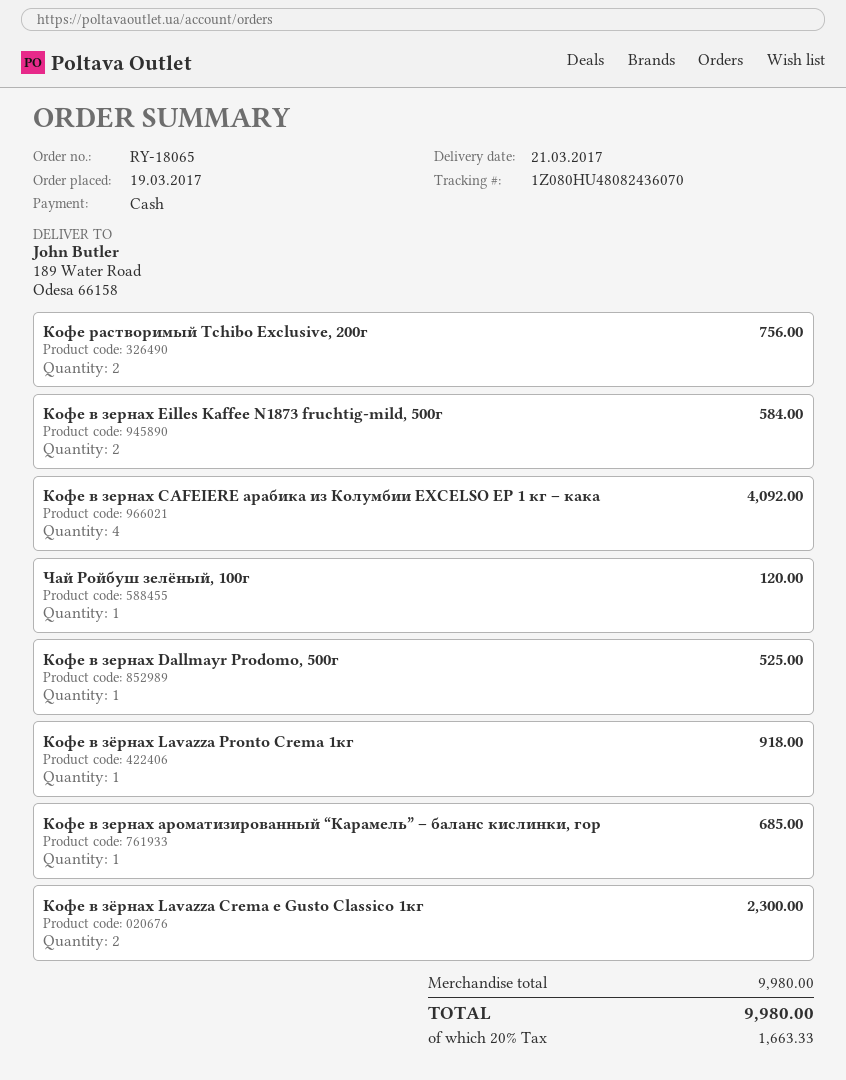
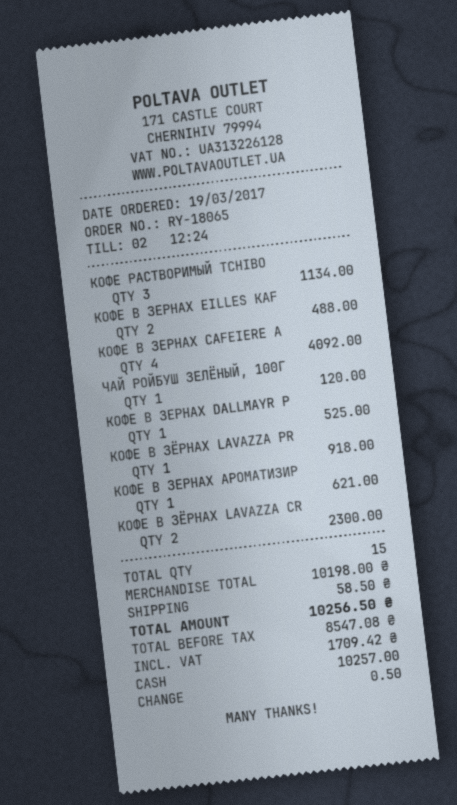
Кофе растворимый Tchibo Exclusive, 200г: 2 for 756.00 -> 3 for 1134.00
Кофе в зернах Eilles Kaffee N1873 fruchtig-mild, 500г: 2 for 584.00 -> 2 for 488.00
Кофе в зернах ароматизированный “Карамель” – баланс кислинки, гор: 1 for 685.00 -> 1 for 621.00
subtotal: 9980.00 -> 10198.00
shipping: none -> 58.50
tax: 1663.33 -> 1709.42
total: 9980.00 -> 10256.50

